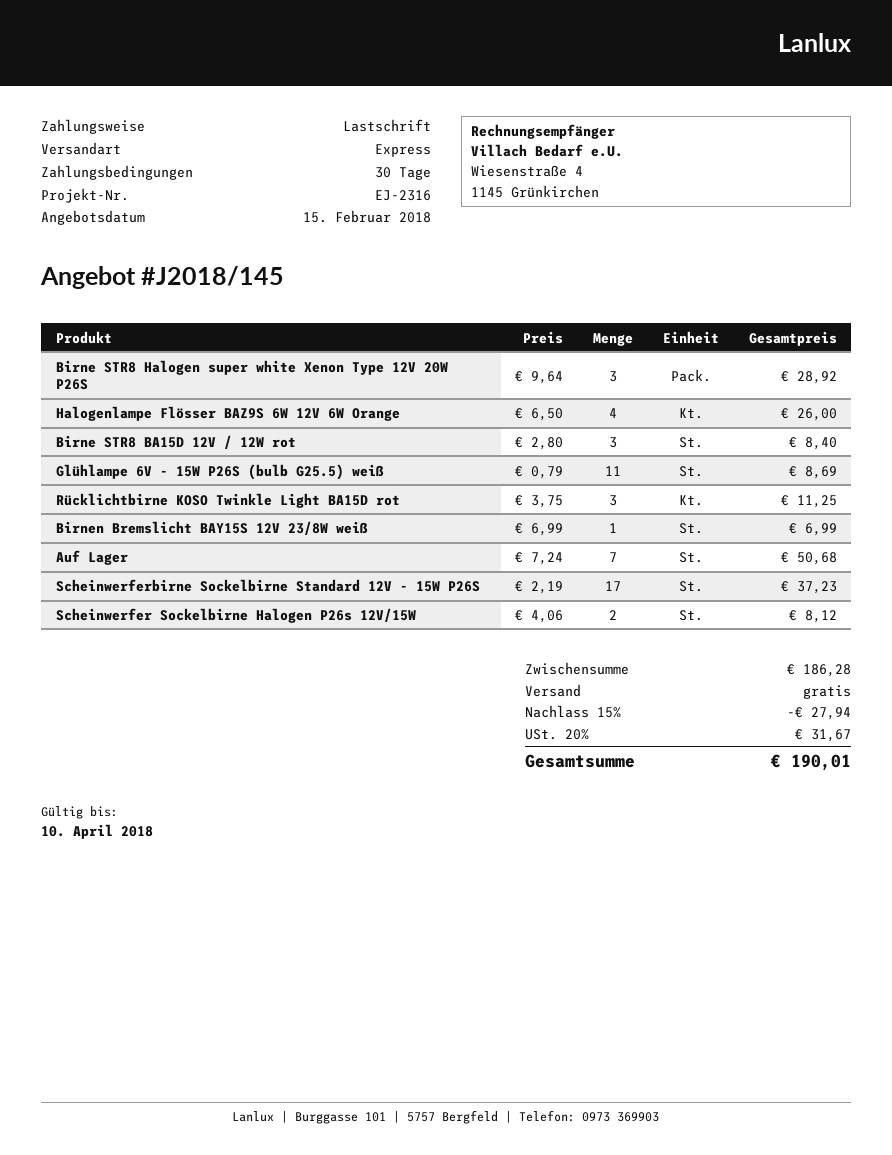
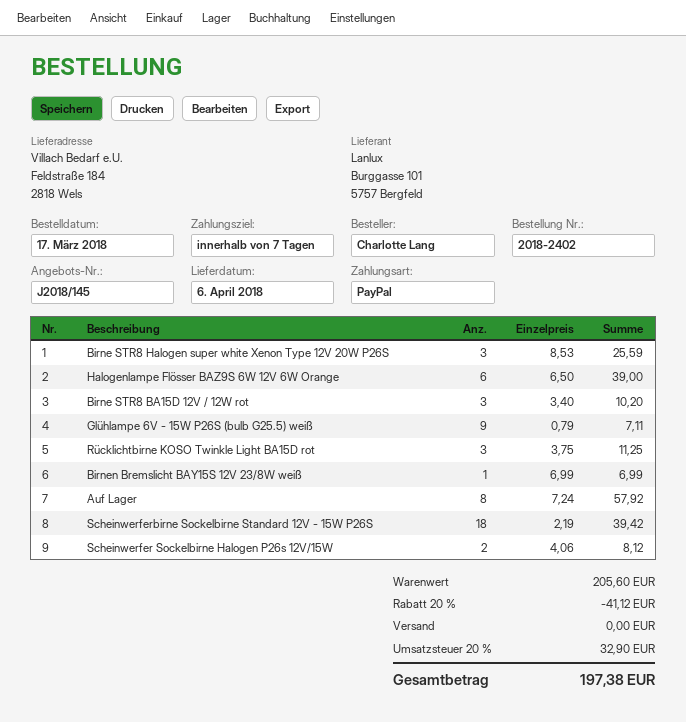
payment terms: 30 days -> 7 days
payment method: direct debit -> PayPal
Birne STR8 Halogen super white Xenon Type 12V 20W P26S: 3 x 9.64 = 28.92 -> 3 x 8.53 = 25.59
Halogenlampe Flösser BAZ9S 6W 12V 6W Orange: 4 x 6.50 = 26.00 -> 6 x 6.50 = 39.00
Birne STR8 BA15D 12V / 12W rot: 3 x 2.80 = 8.40 -> 3 x 3.40 = 10.20
Glühlampe 6V - 15W P26S (bulb G25.5) weiß: 11 x 0.79 = 8.69 -> 9 x 0.79 = 7.11
Auf Lager: 7 x 7.24 = 50.68 -> 8 x 7.24 = 57.92
Scheinwerferbirne Sockelbirne Standard 12V - 15W P26S: 17 x 2.19 = 37.23 -> 18 x 2.19 = 39.42
subtotal: 186.28 -> 205.60
discount: 15% = 27.94 -> 20% = 41.12
tax: 20% = 31.67 -> 20% = 32.90
total: 190.01 -> 197.38

